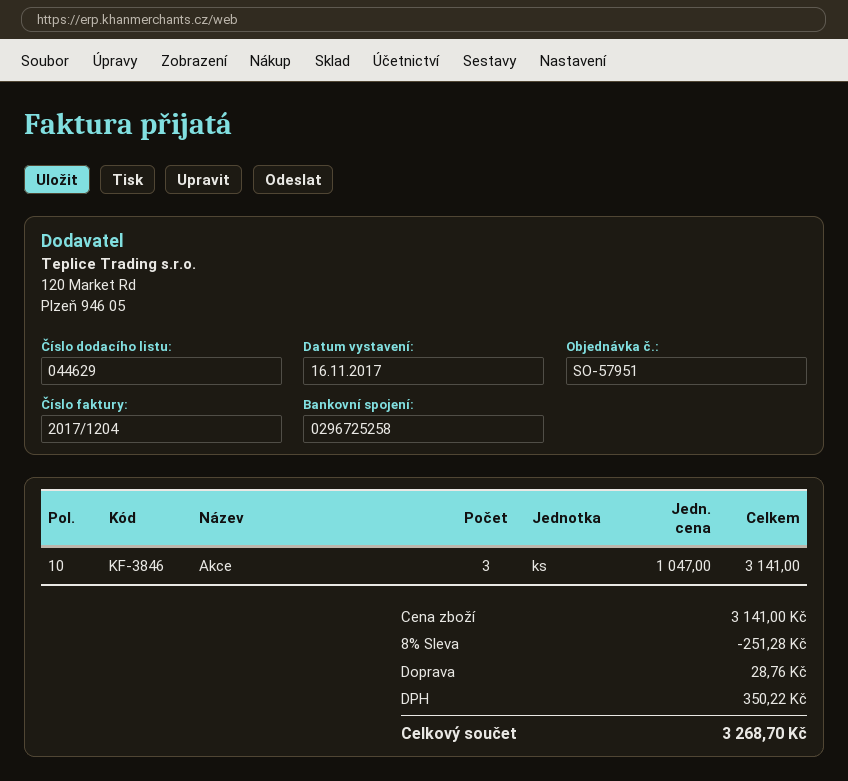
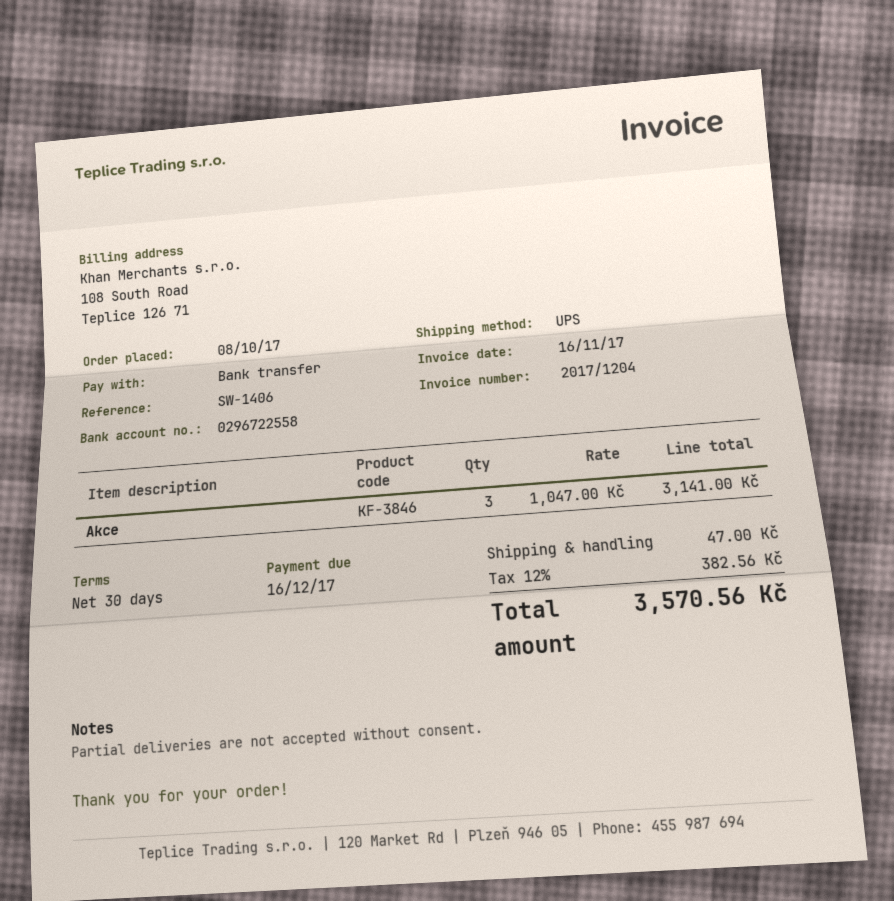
bank account: 0296725258 -> 0296722558
discount: 8% = 251.28 -> none
shipping: 28.76 -> 47.00
tax: 350.22 -> 382.56
total: 3268.70 -> 3570.56

